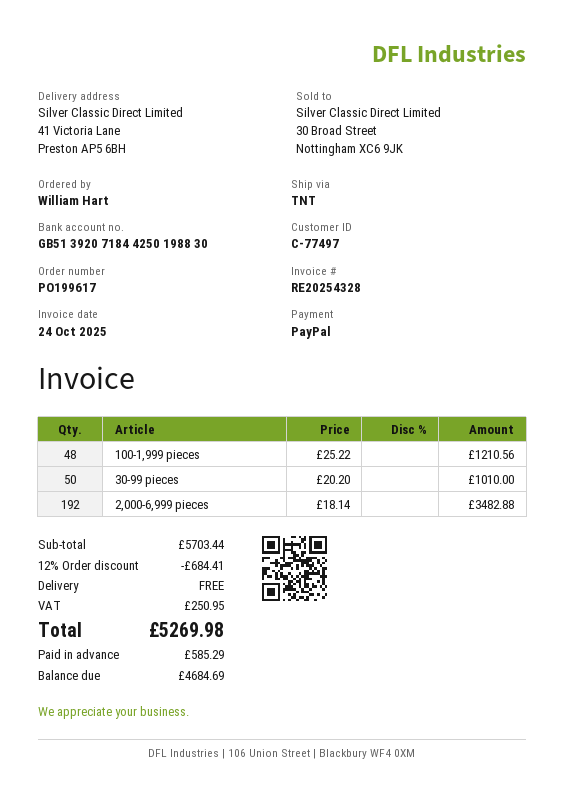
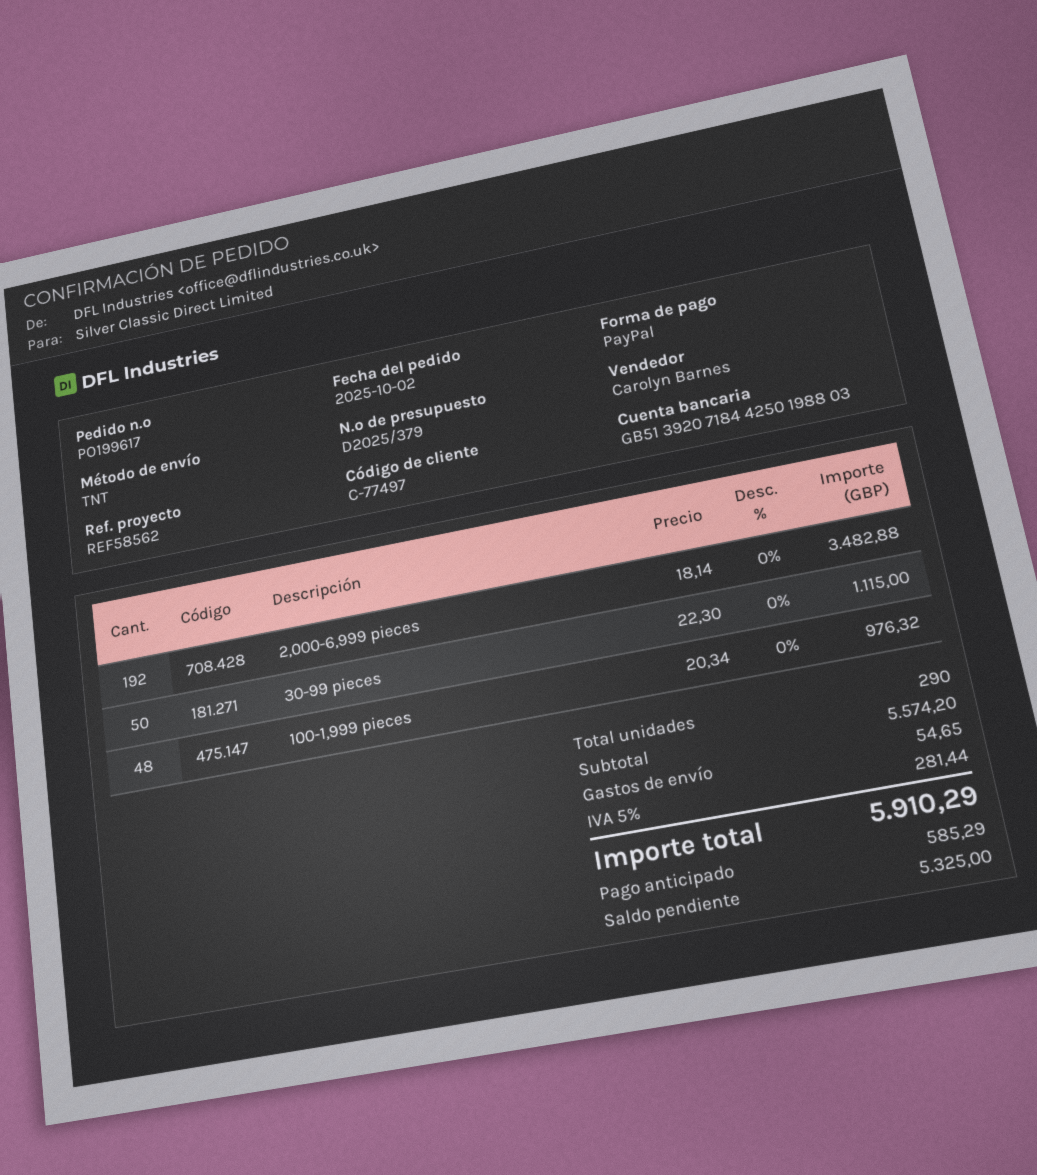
bank account: GB51392071844250198830 -> GB51392071844250198803
100-1,999 pieces: 48 x 25.22 = 1210.56 -> 48 x 20.34 = 976.32
30-99 pieces: 50 x 20.20 = 1010.00 -> 50 x 22.30 = 1115.00
subtotal: 5703.44 -> 5574.20
discount: 12% = 684.41 -> none
shipping: 0.00 -> 54.65
tax: 250.95 -> 281.44
total: 5269.98 -> 5910.29
balance: 4684.69 -> 5325.00

